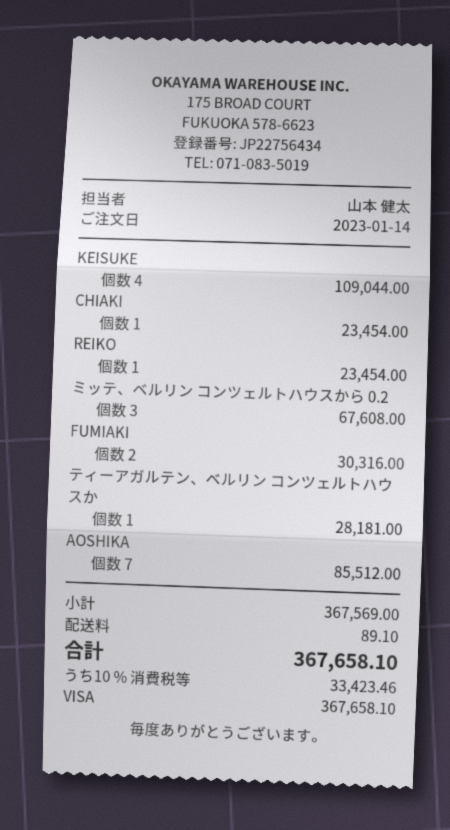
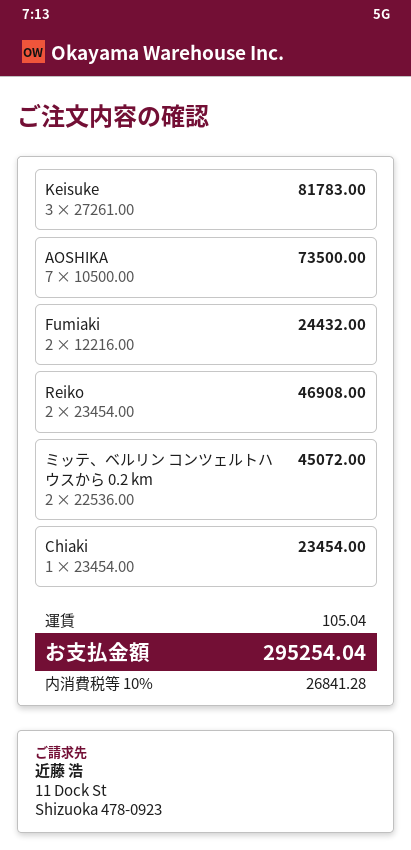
KEISUKE: 4 for 109044.00 -> 3 for 81783.00
REIKO: 1 for 23454.00 -> 2 for 46908.00
ミッテ、ベルリン コンツェルトハウスから 0.2: 3 for 67608.00 -> 2 for 45072.00
FUMIAKI: 2 for 30316.00 -> 2 for 24432.00
ティーアガルテン、ベルリン コンツェルトハウスか: 1 for 28181.00 -> none
AOSHIKA: 7 for 85512.00 -> 7 for 73500.00
shipping: 89.10 -> 105.04
tax: 10% = 33423.46 -> 10% = 26841.28
total: 367658.10 -> 295254.04

